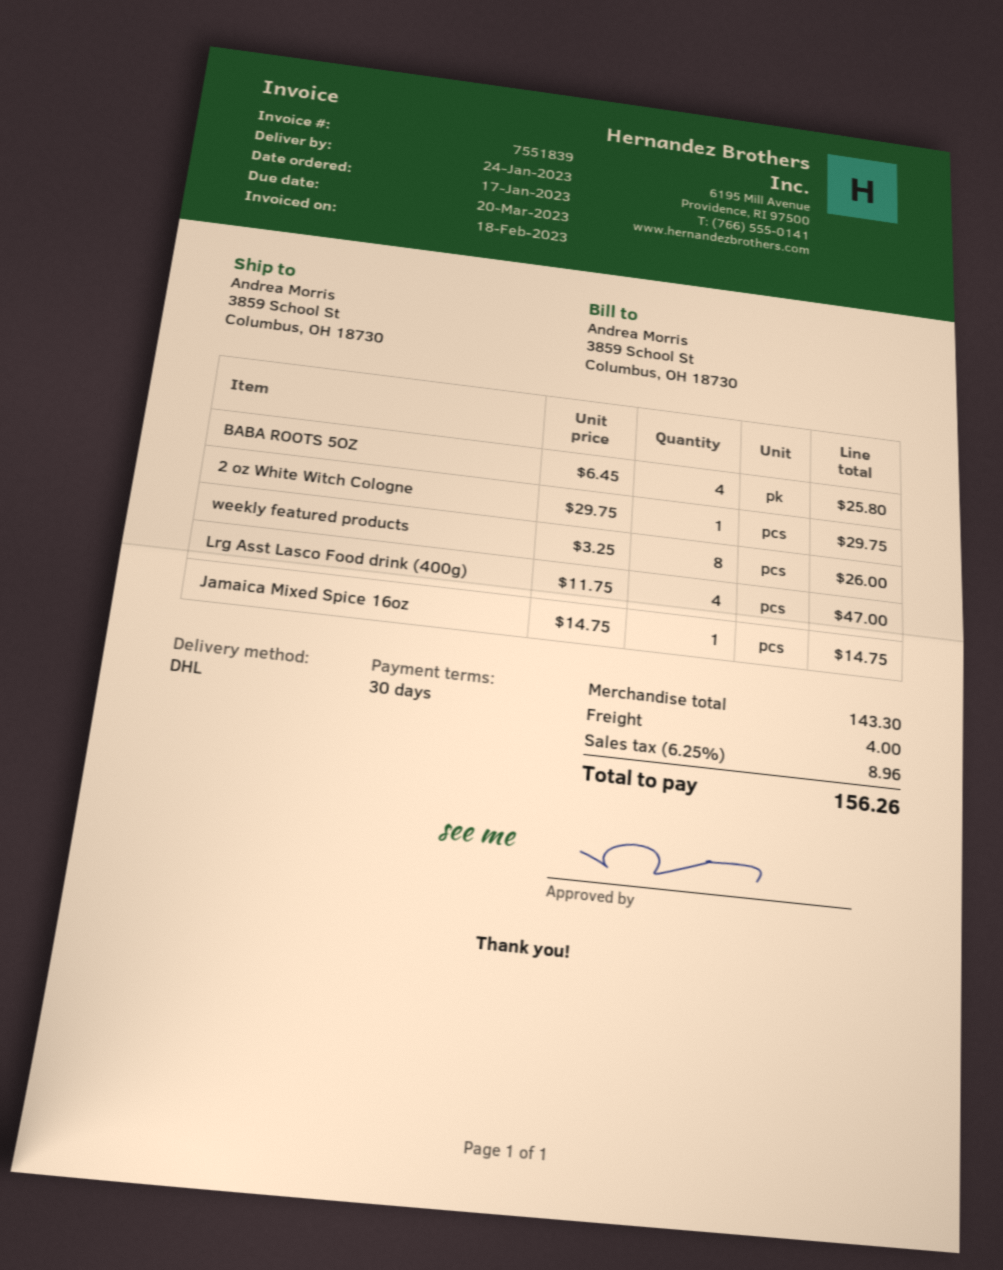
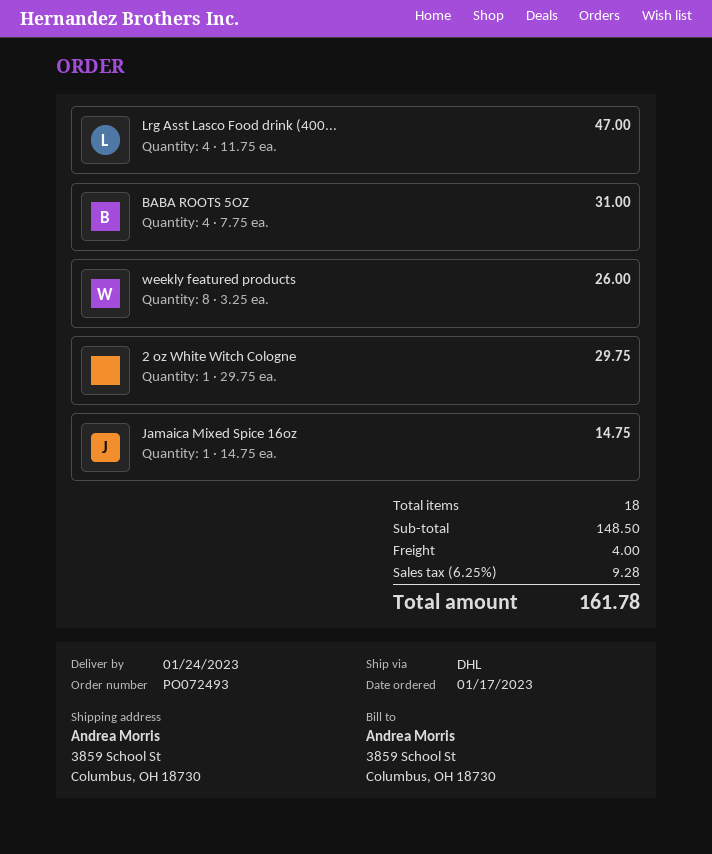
BABA ROOTS 5OZ: 4 x 6.45 = 25.80 -> 4 x 7.75 = 31.00
subtotal: 143.30 -> 148.50
tax: 6.25% = 8.96 -> 6.25% = 9.28
total: 156.26 -> 161.78

